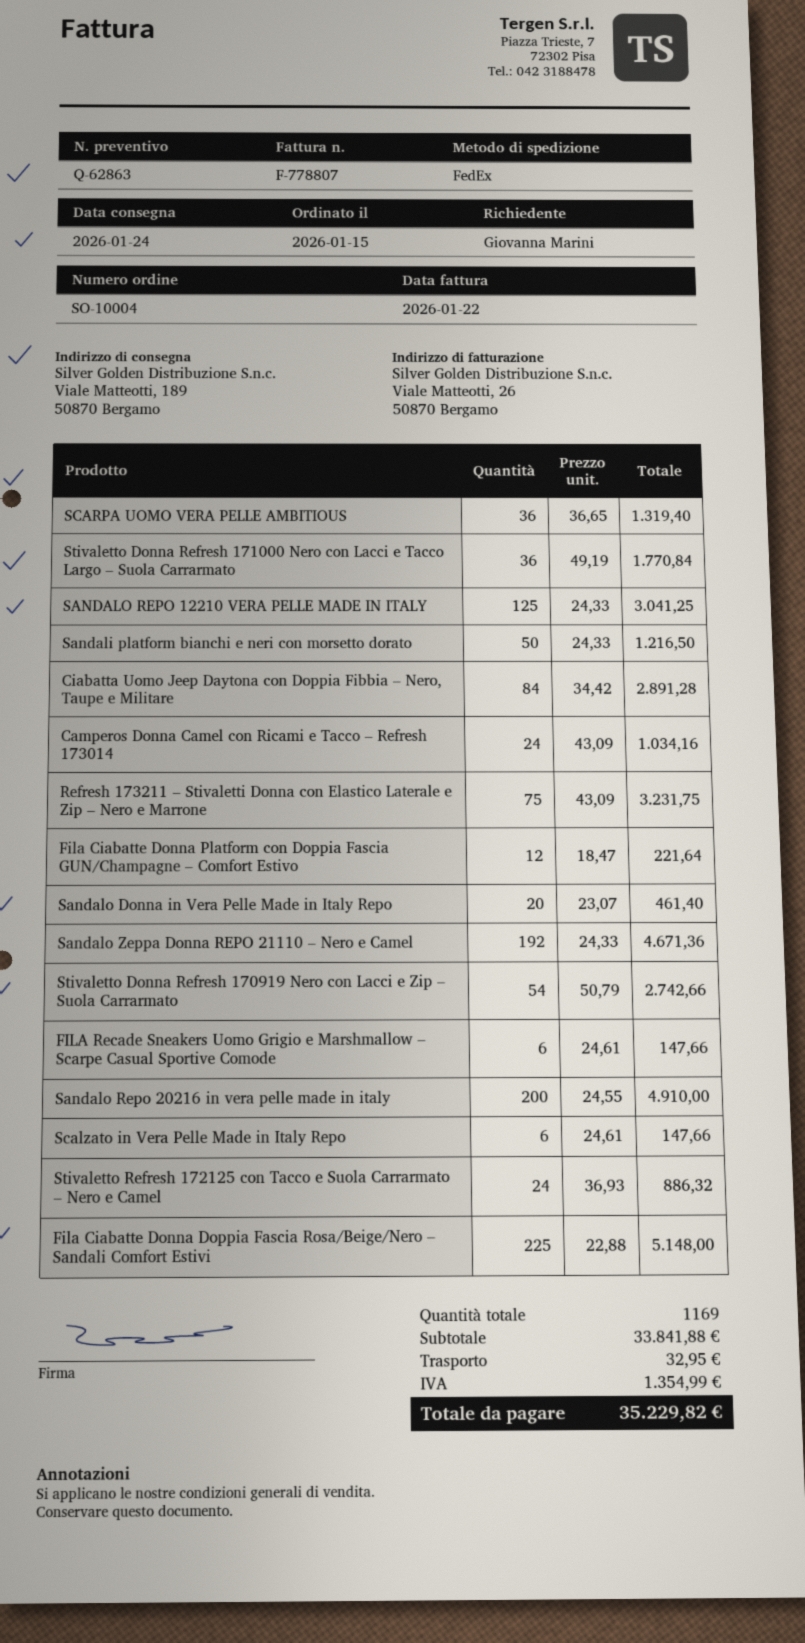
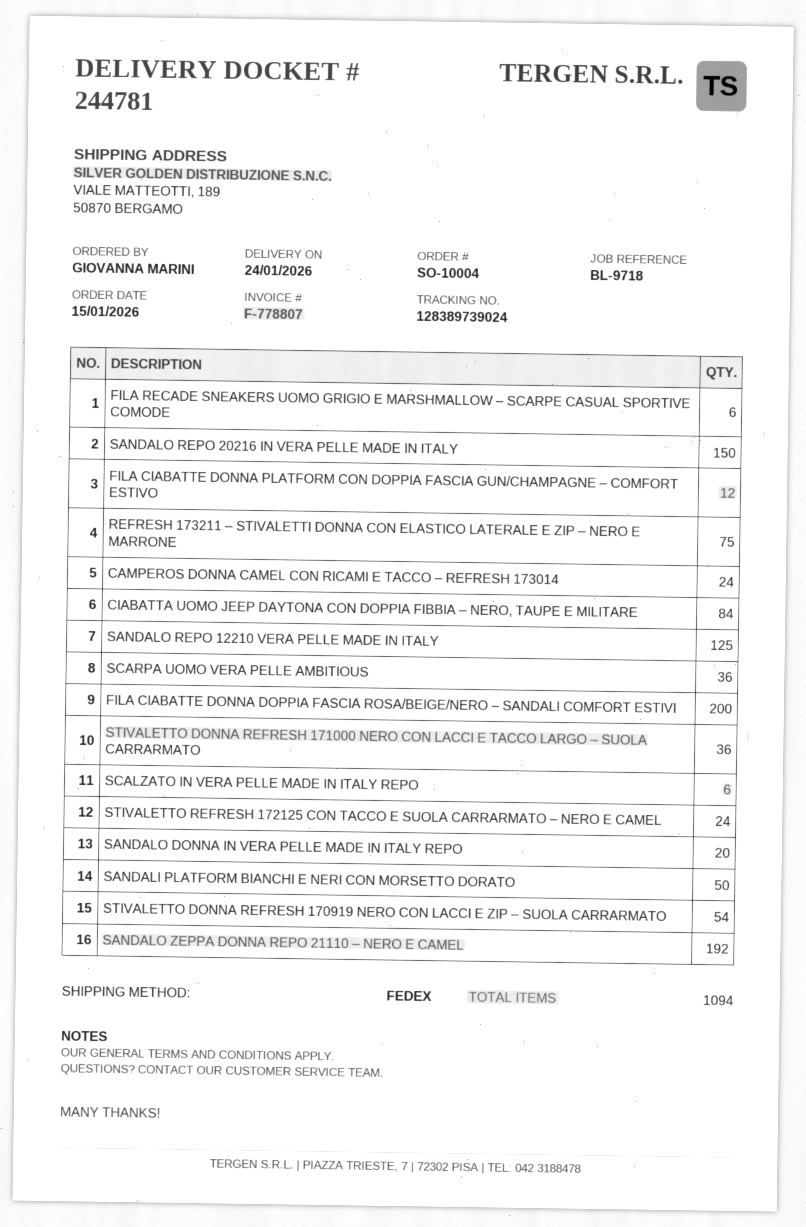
Sandalo Repo 20216 in vera pelle made in italy: 200 -> 150
Fila Ciabatte Donna Doppia Fascia Rosa/Beige/Nero – Sandali Comfort Estivi: 225 -> 200
total quantity: 1169 -> 1094

